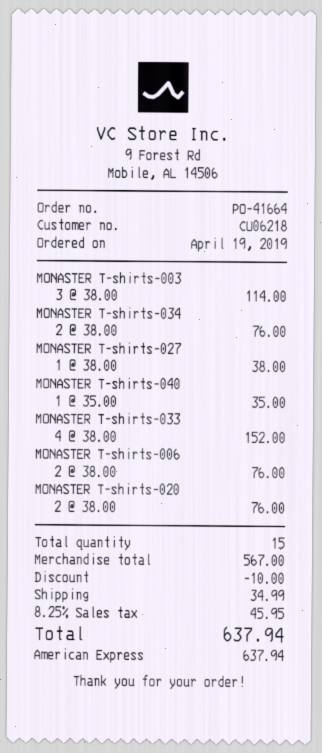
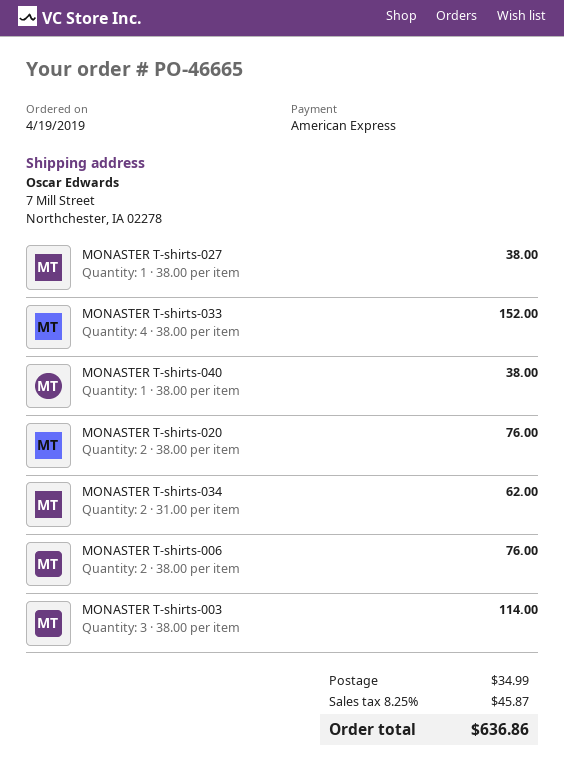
order number: PO-41664 -> PO-46665
MONASTER T-shirts-034: 2 x 38.00 = 76.00 -> 2 x 31.00 = 62.00
MONASTER T-shirts-040: 1 x 35.00 = 35.00 -> 1 x 38.00 = 38.00
discount: 10.00 -> none
tax: 8.25% = 45.95 -> 8.25% = 45.87
total: 637.94 -> 636.86

